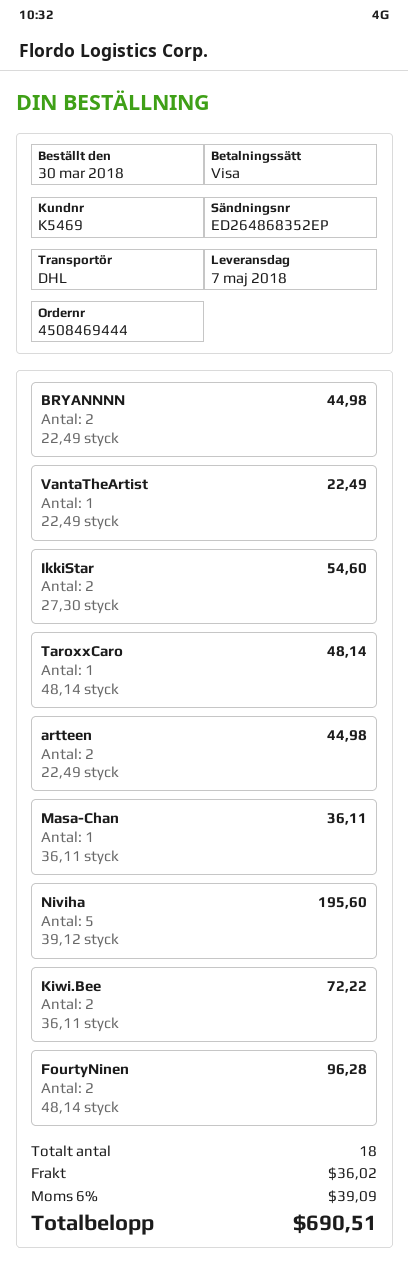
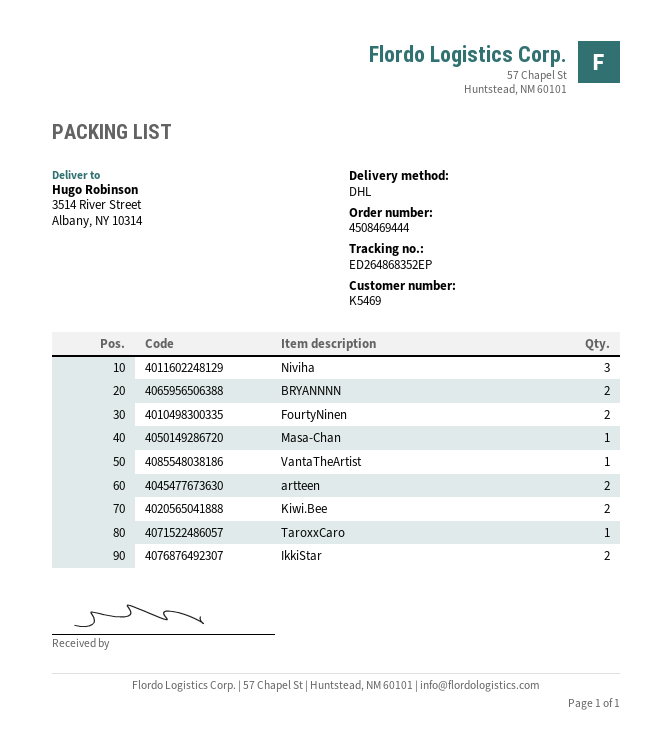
Niviha: 5 -> 3

